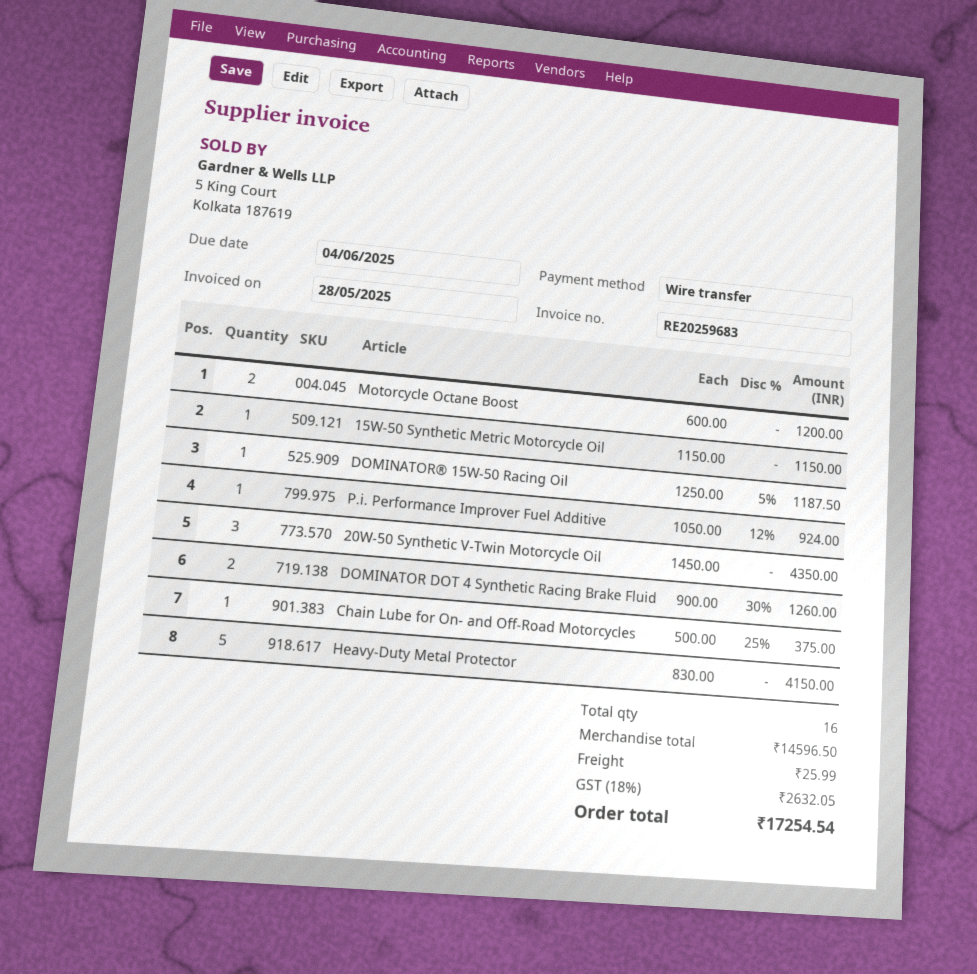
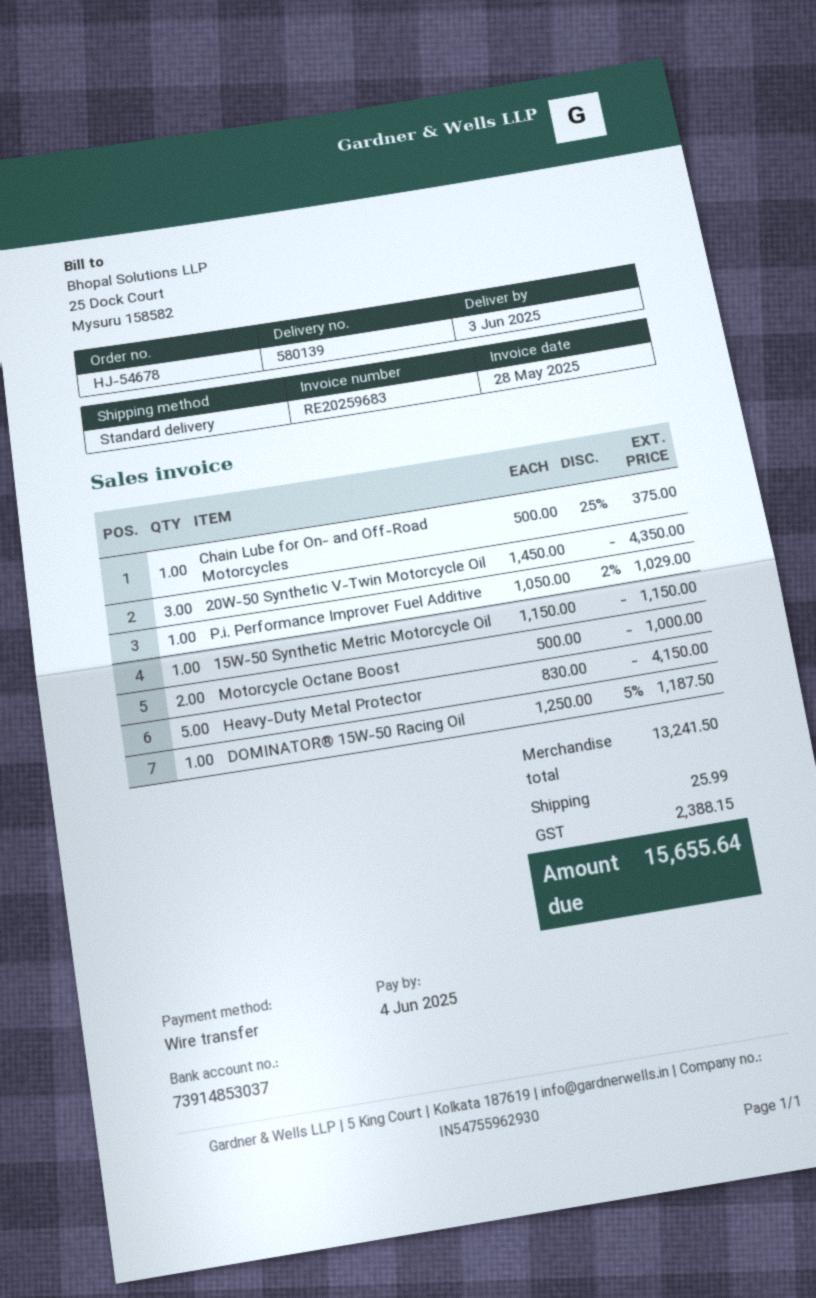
Motorcycle Octane Boost: 2 x 600.00 = 1200.00 -> 2 x 500.00 = 1000.00
P.i. Performance Improver Fuel Additive: 1 x 1050.00 - 12% = 924.00 -> 1 x 1050.00 - 2% = 1029.00
DOMINATOR DOT 4 Synthetic Racing Brake Fluid: 2 x 900.00 - 30% = 1260.00 -> none
subtotal: 14596.50 -> 13241.50
tax: 2632.05 -> 2388.15
total: 17254.54 -> 15655.64

